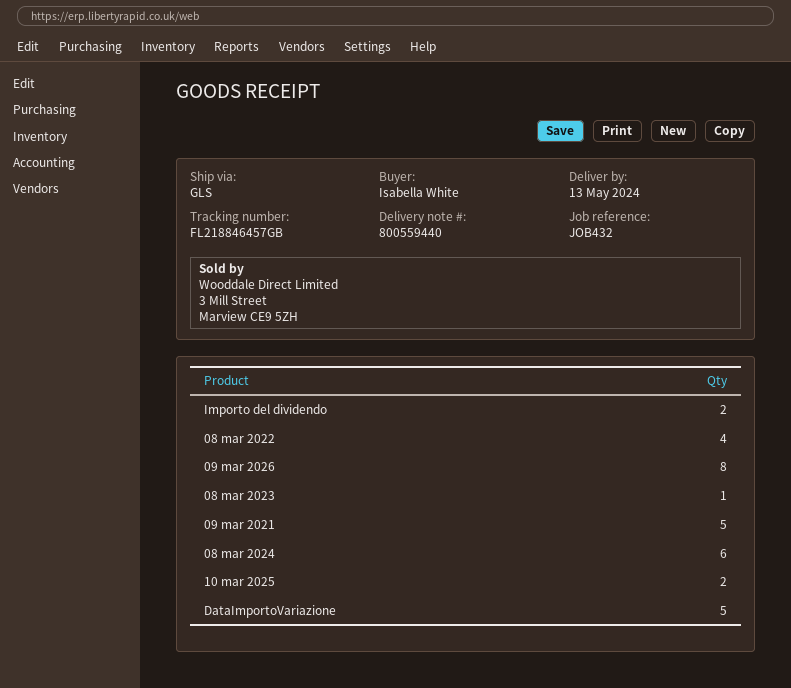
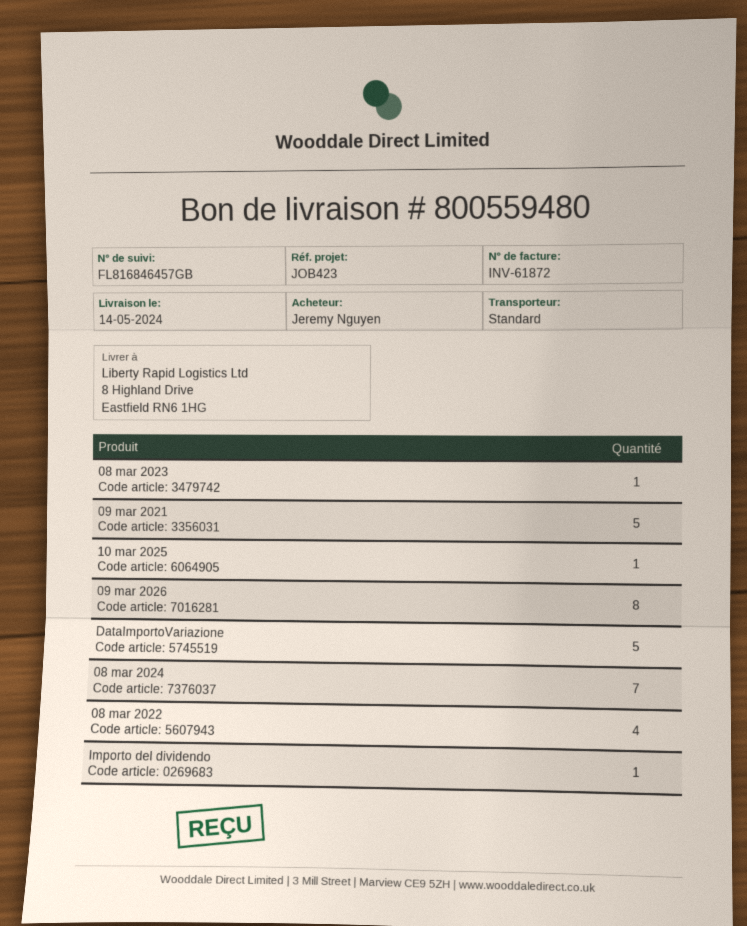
delivery note number: 800559440 -> 800559480
delivery date: 2024-05-13 -> 2024-05-14
reference: JOB432 -> JOB423
ordered by: Isabella White -> Jeremy Nguyen
shipping method: GLS -> standard
tracking number: FL218846457GB -> FL816846457GB
Importo del dividendo: 2 -> 1
08 mar 2024: 6 -> 7
10 mar 2025: 2 -> 1

